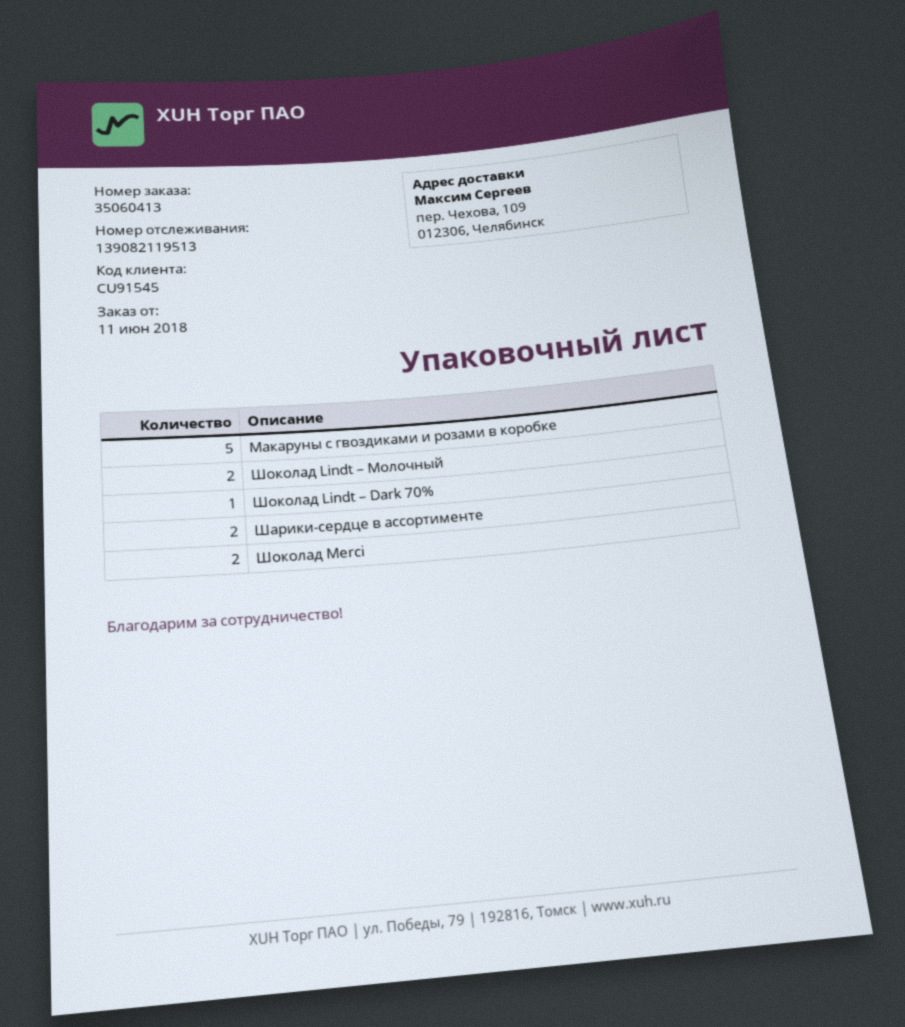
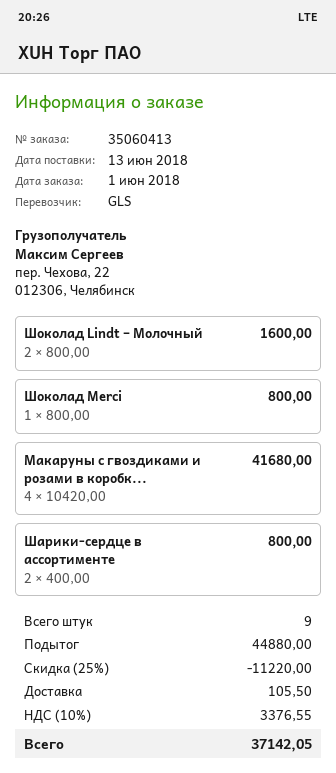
order date: 2018-06-11 -> 2018-06-01
ship to: пер. Чехова, 109, 012306, Челябинск -> пер. Чехова, 22, 012306, Челябинск
Макаруны с гвоздиками и розами в коробке: 5 -> 4
Шоколад Lindt – Dark 70%: 1 -> none
Шоколад Merci: 2 -> 1

